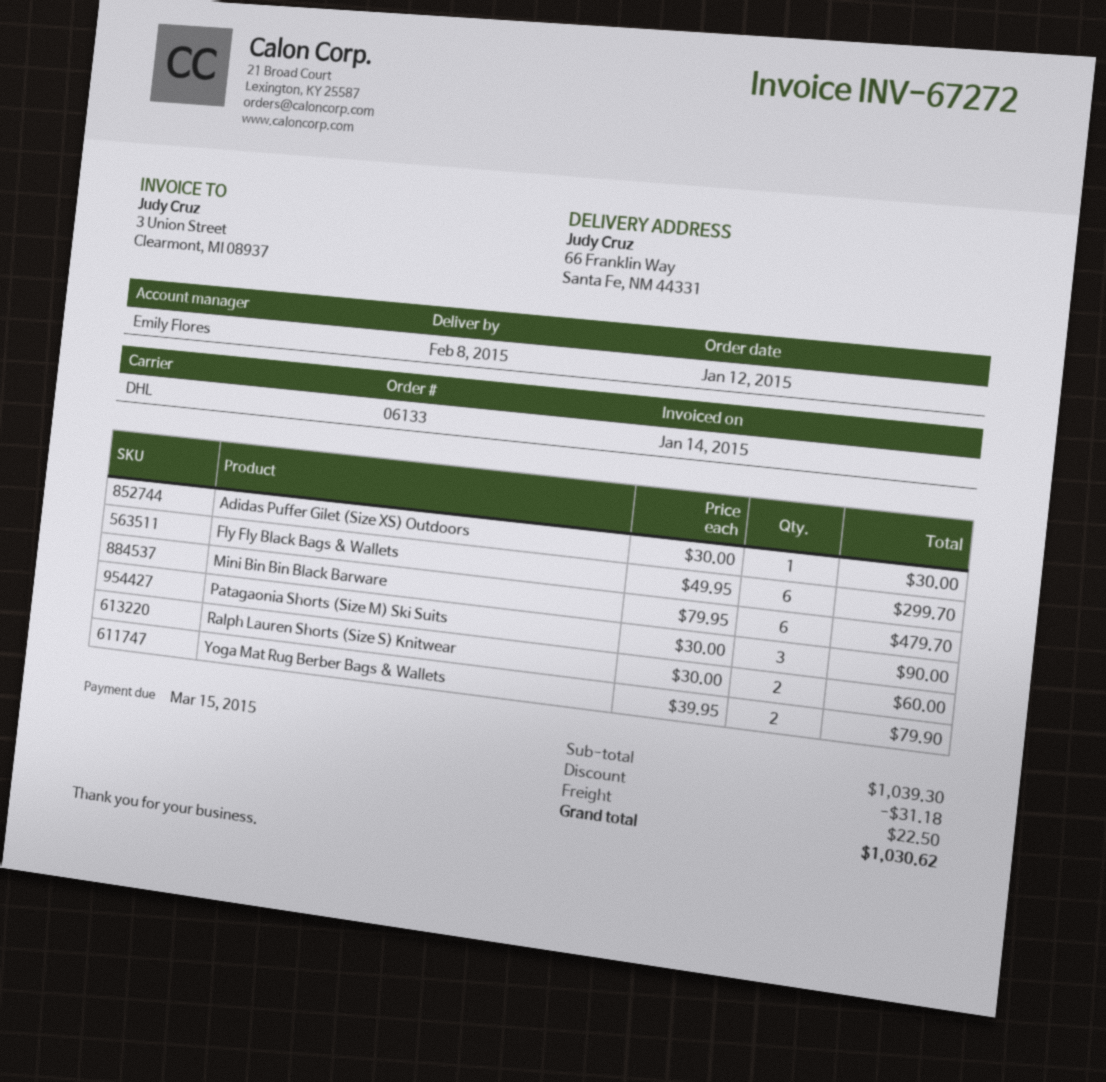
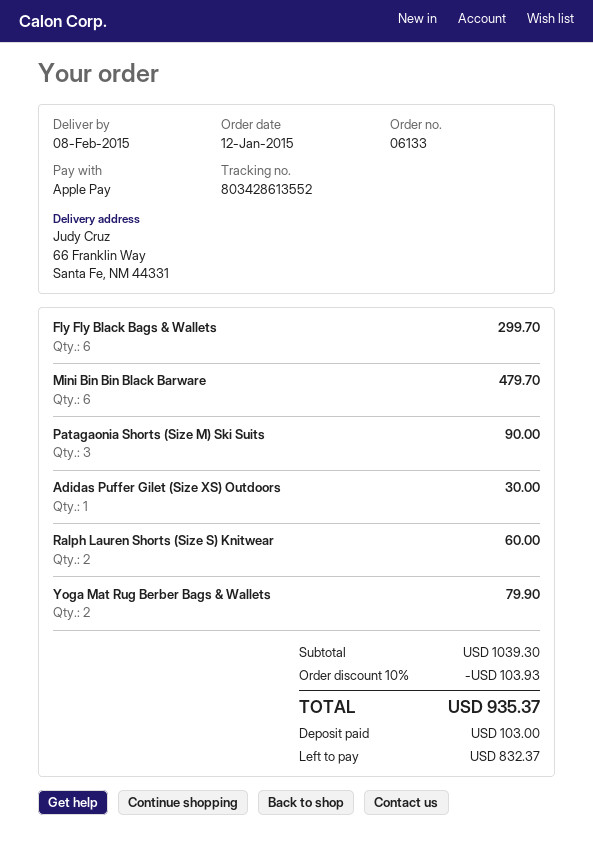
discount: 31.18 -> 103.93
shipping: 22.50 -> none
total: 1030.62 -> 935.37

